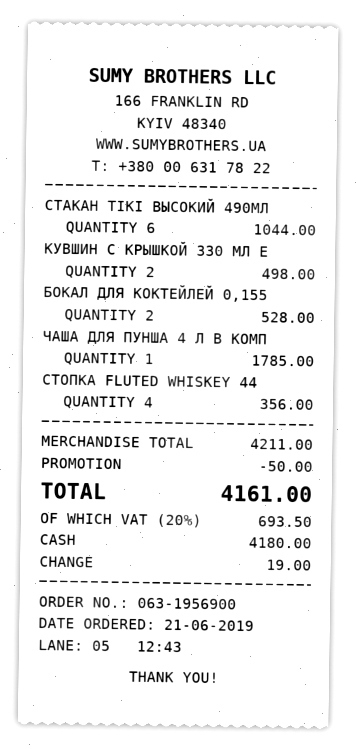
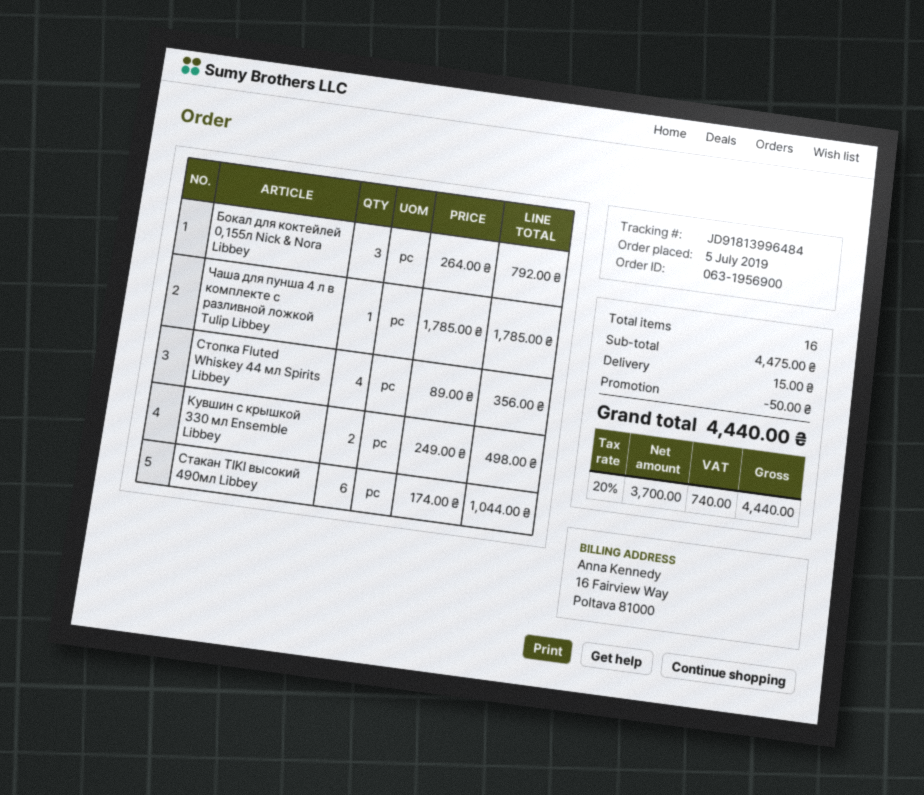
order date: 2019-06-21 -> 2019-07-05
БОКАЛ ДЛЯ КОКТЕЙЛЕЙ 0,155: 2 for 528.00 -> 3 for 792.00
subtotal: 4211.00 -> 4475.00
shipping: none -> 15.00
tax: 20% = 693.50 -> 20% = 740.00
total: 4161.00 -> 4440.00

